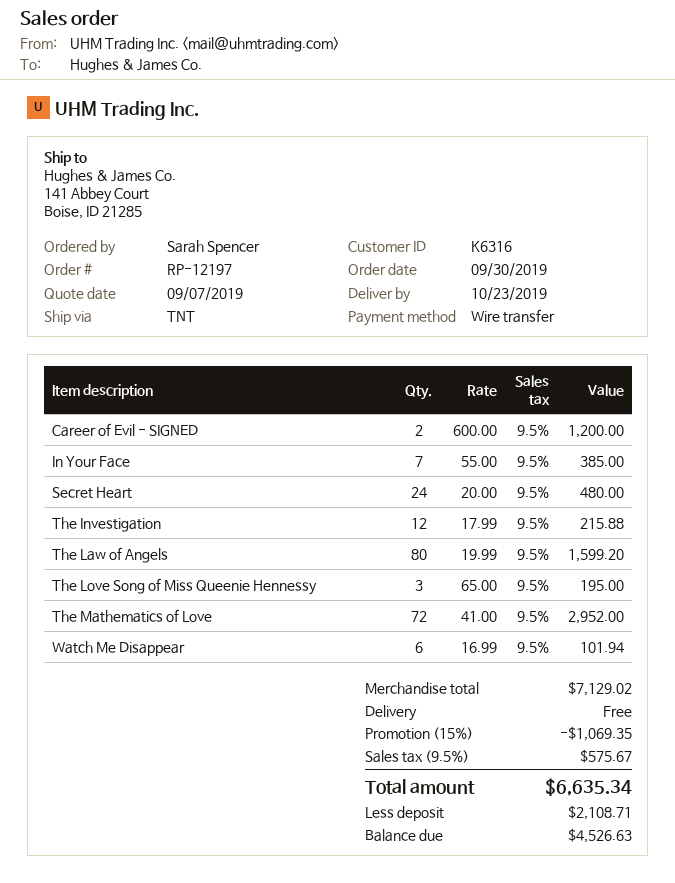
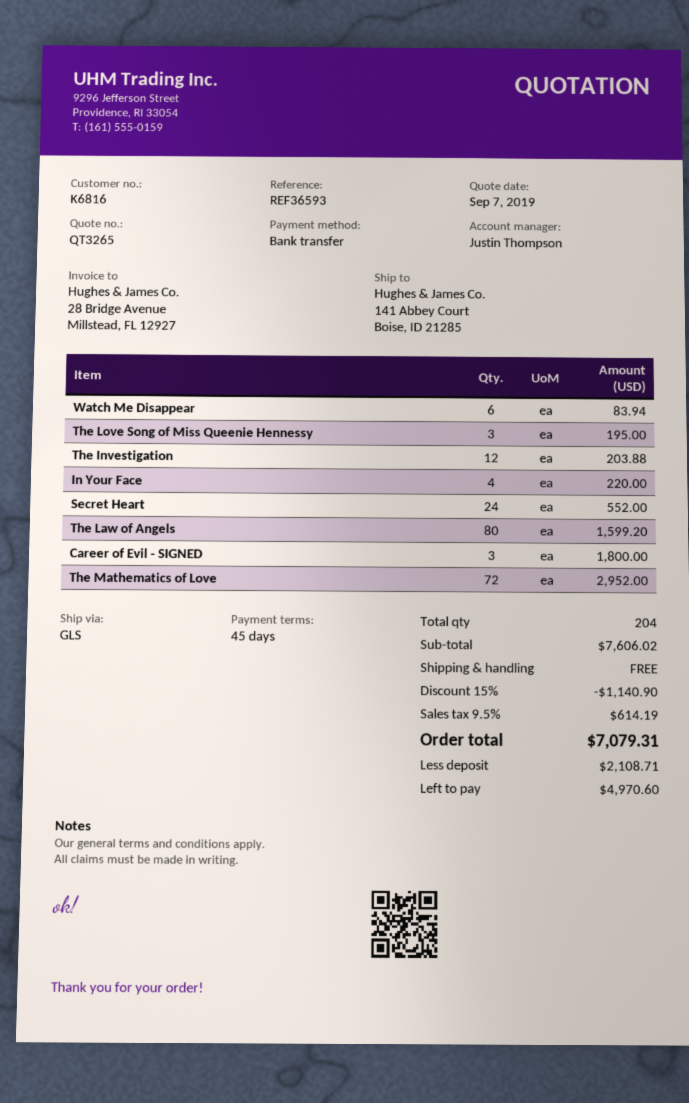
customer number: K6316 -> K6816
shipping method: TNT -> GLS
Career of Evil - SIGNED: 2 for 1200.00 -> 3 for 1800.00
In Your Face: 7 for 385.00 -> 4 for 220.00
Secret Heart: 24 for 480.00 -> 24 for 552.00
The Investigation: 12 for 215.88 -> 12 for 203.88
Watch Me Disappear: 6 for 101.94 -> 6 for 83.94
subtotal: 7129.02 -> 7606.02
discount: 15% = 1069.35 -> 15% = 1140.90
tax: 9.5% = 575.67 -> 9.5% = 614.19
total: 6635.34 -> 7079.31
balance: 4526.63 -> 4970.60

